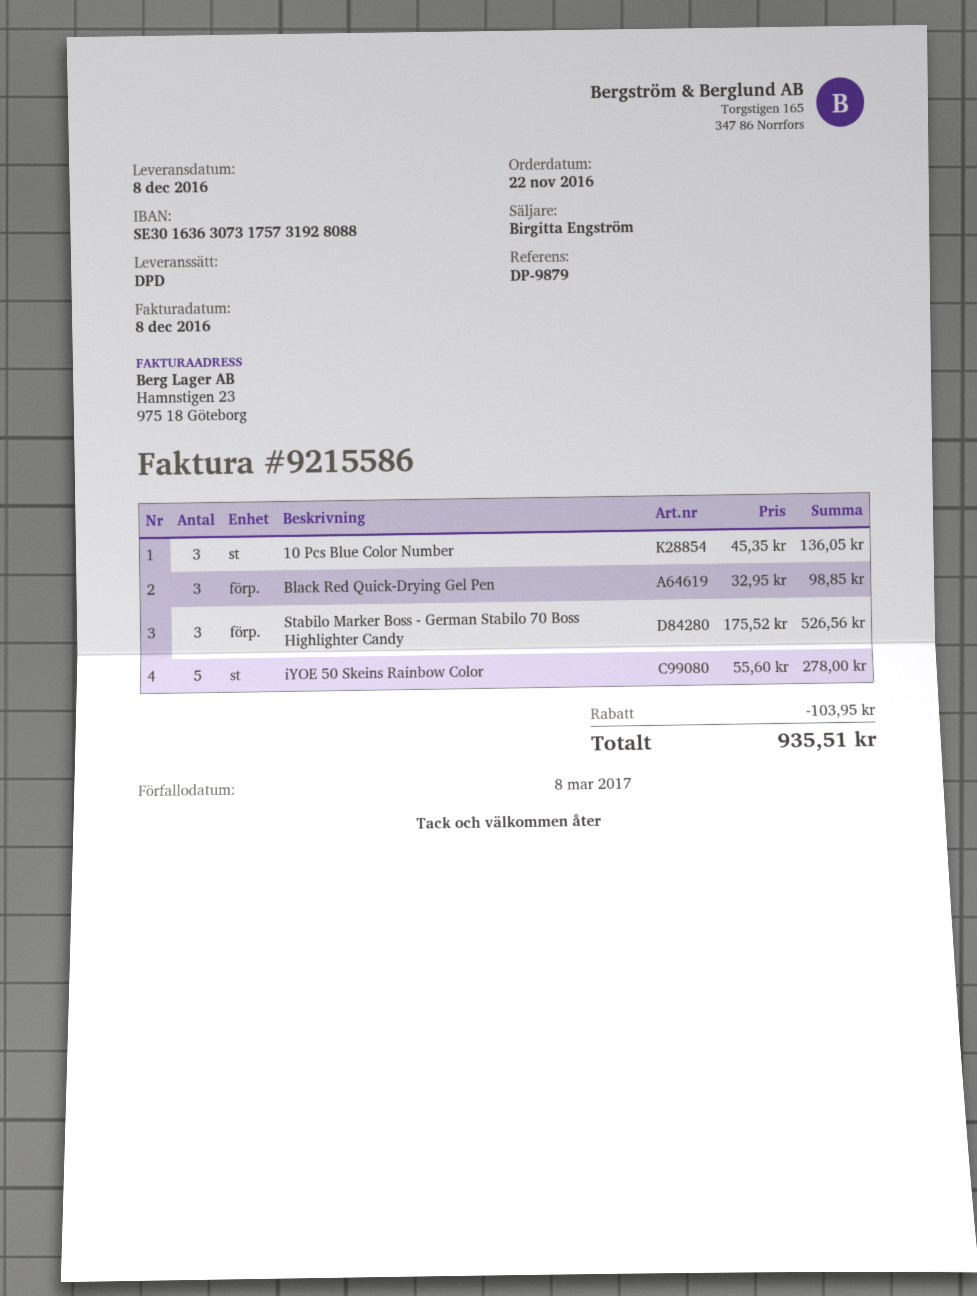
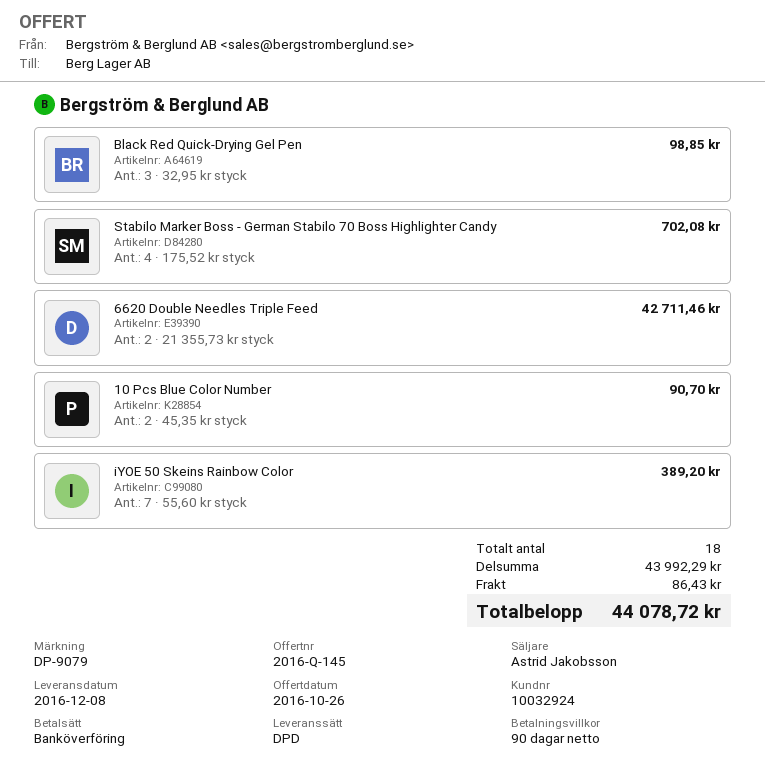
reference: DP-9879 -> DP-9079
sales rep: Birgitta Engström -> Astrid Jakobsson
10 Pcs Blue Color Number: 3 x 45.35 = 136.05 -> 2 x 45.35 = 90.70
Stabilo Marker Boss - German Stabilo 70 Boss Highlighter Candy: 3 x 175.52 = 526.56 -> 4 x 175.52 = 702.08
iYOE 50 Skeins Rainbow Color: 5 x 55.60 = 278.00 -> 7 x 55.60 = 389.20
6620 Double Needles Triple Feed: none -> 2 x 21355.73 = 42711.46
discount: 103.95 -> none
shipping: none -> 86.43
total: 935.51 -> 44078.72

